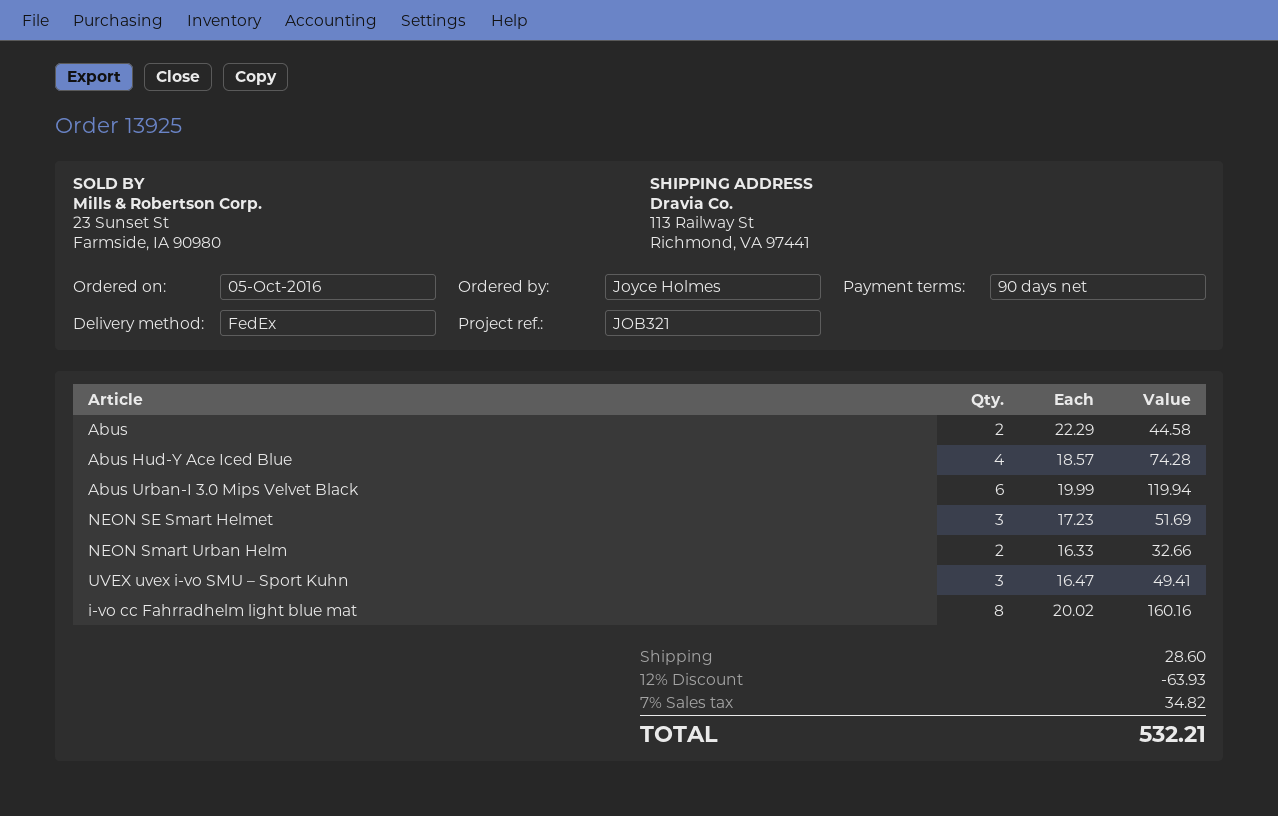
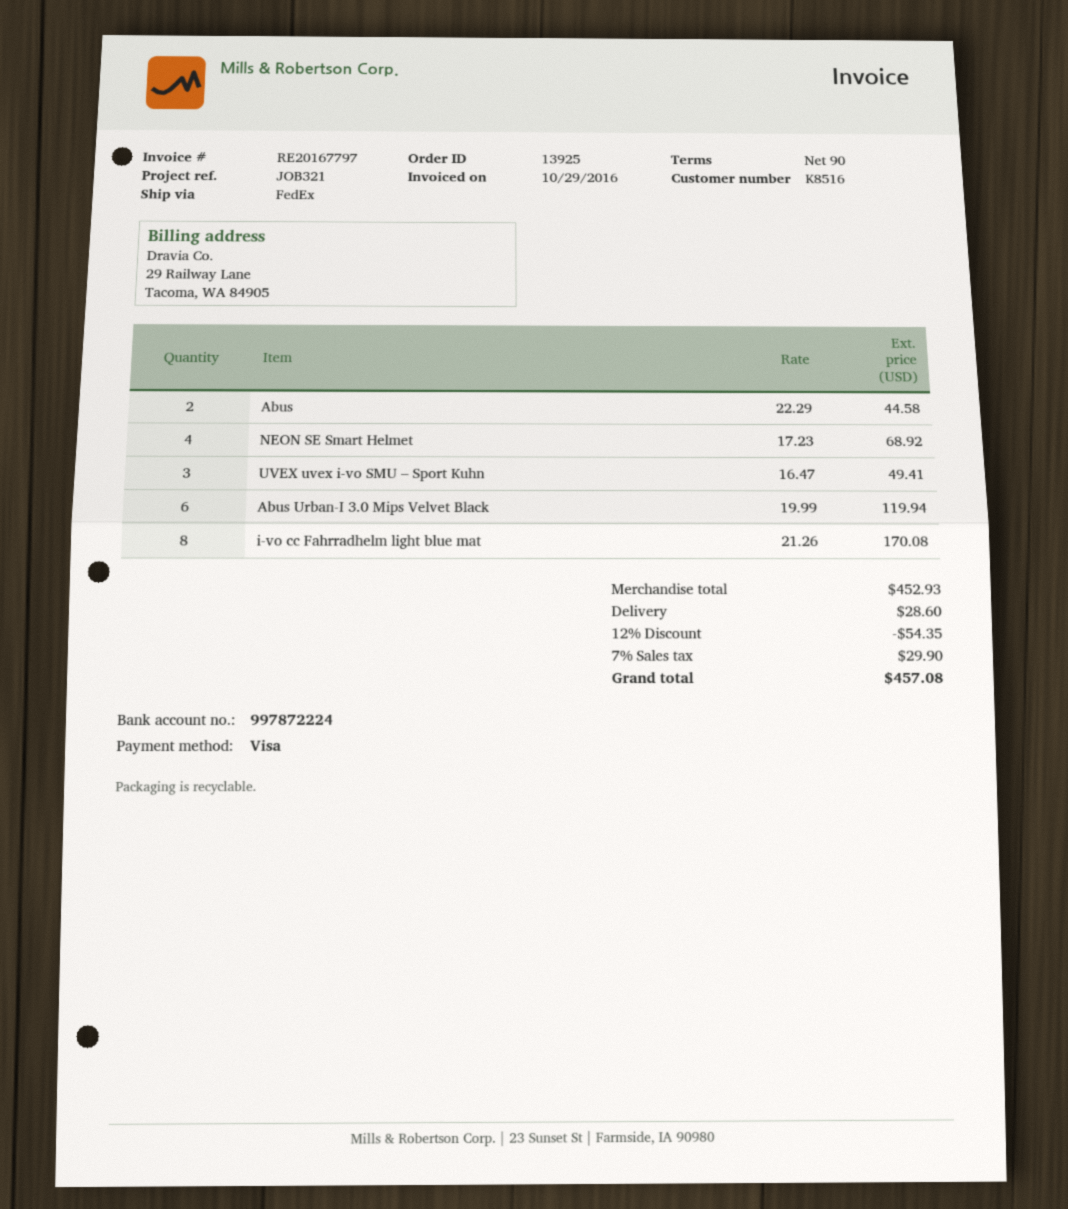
Abus Hud-Y Ace Iced Blue: 4 x 18.57 = 74.28 -> none
NEON SE Smart Helmet: 3 x 17.23 = 51.69 -> 4 x 17.23 = 68.92
NEON Smart Urban Helm: 2 x 16.33 = 32.66 -> none
i-vo cc Fahrradhelm light blue mat: 8 x 20.02 = 160.16 -> 8 x 21.26 = 170.08
discount: 12% = 63.93 -> 12% = 54.35
tax: 7% = 34.82 -> 7% = 29.90
total: 532.21 -> 457.08

